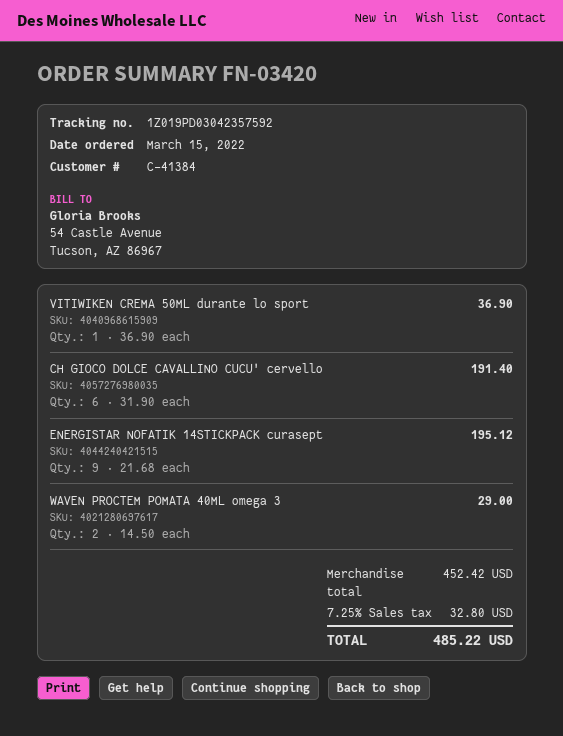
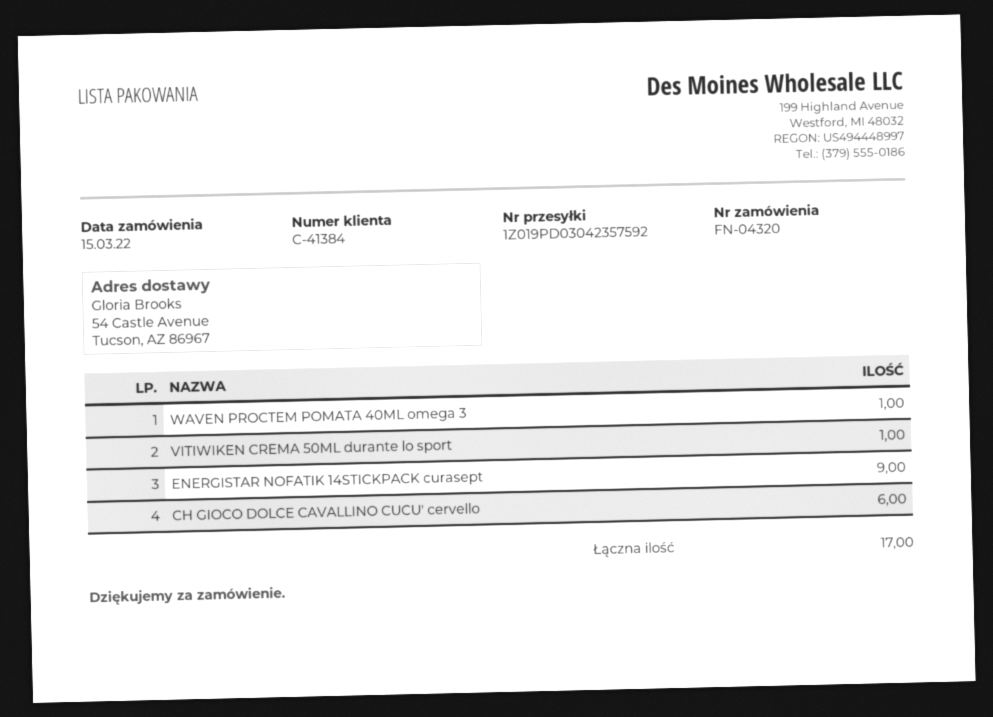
order number: FN-03420 -> FN-04320
WAVEN PROCTEM POMATA 40ML omega 3: 2 -> 1

